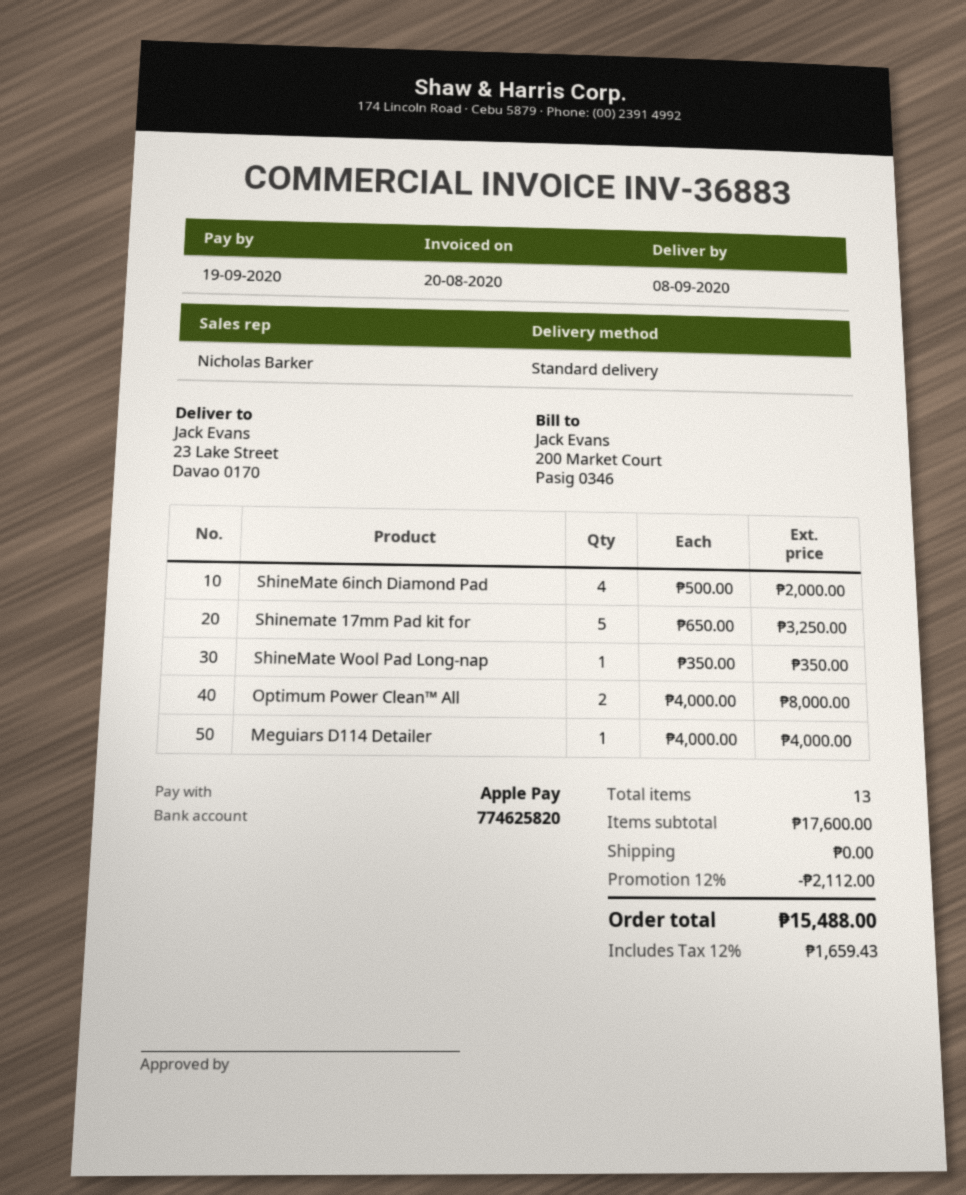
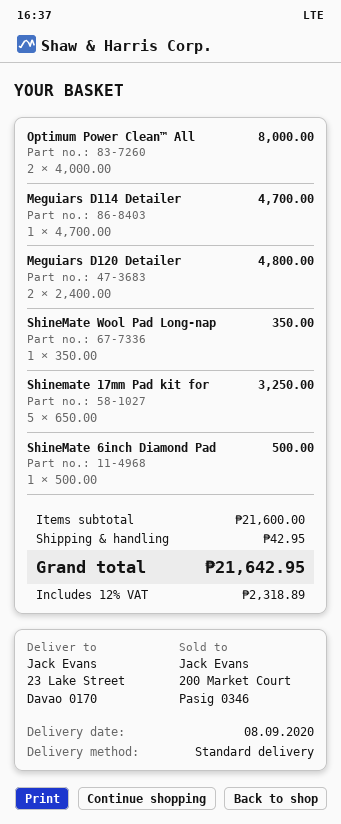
ShineMate 6inch Diamond Pad: 4 x 500.00 = 2000.00 -> 1 x 500.00 = 500.00
Meguiars D114 Detailer: 1 x 4000.00 = 4000.00 -> 1 x 4700.00 = 4700.00
Meguiars D120 Detailer: none -> 2 x 2400.00 = 4800.00
subtotal: 17600.00 -> 21600.00
discount: 12% = 2112.00 -> none
shipping: 0.00 -> 42.95
tax: 12% = 1659.43 -> 12% = 2318.89
total: 15488.00 -> 21642.95

